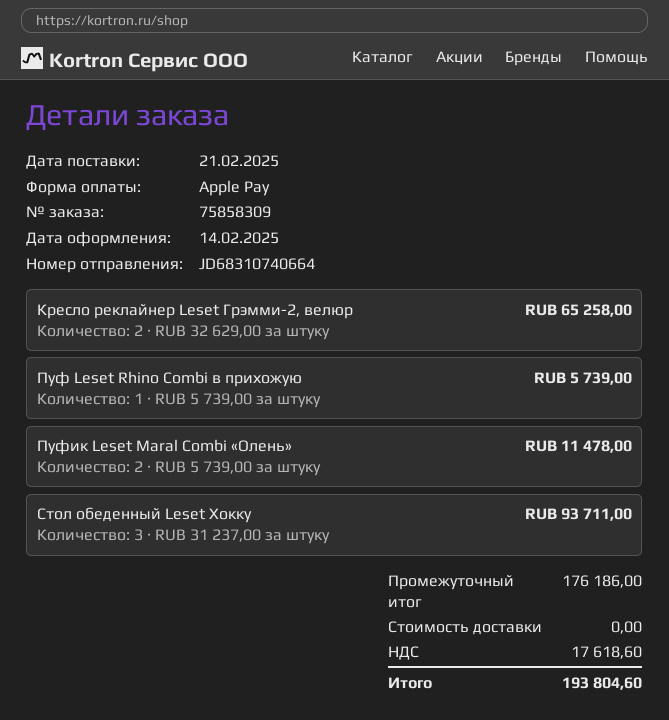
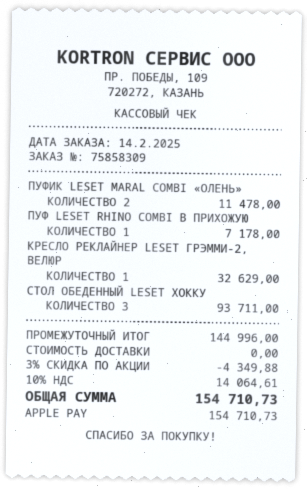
Кресло реклайнер Leset Грэмми-2, велюр: 2 for 65258.00 -> 1 for 32629.00
Пуф Leset Rhino Combi в прихожую: 1 for 5739.00 -> 1 for 7178.00
subtotal: 176186.00 -> 144996.00
discount: none -> 3% = 4349.88
tax: 17618.60 -> 14064.61
total: 193804.60 -> 154710.73

